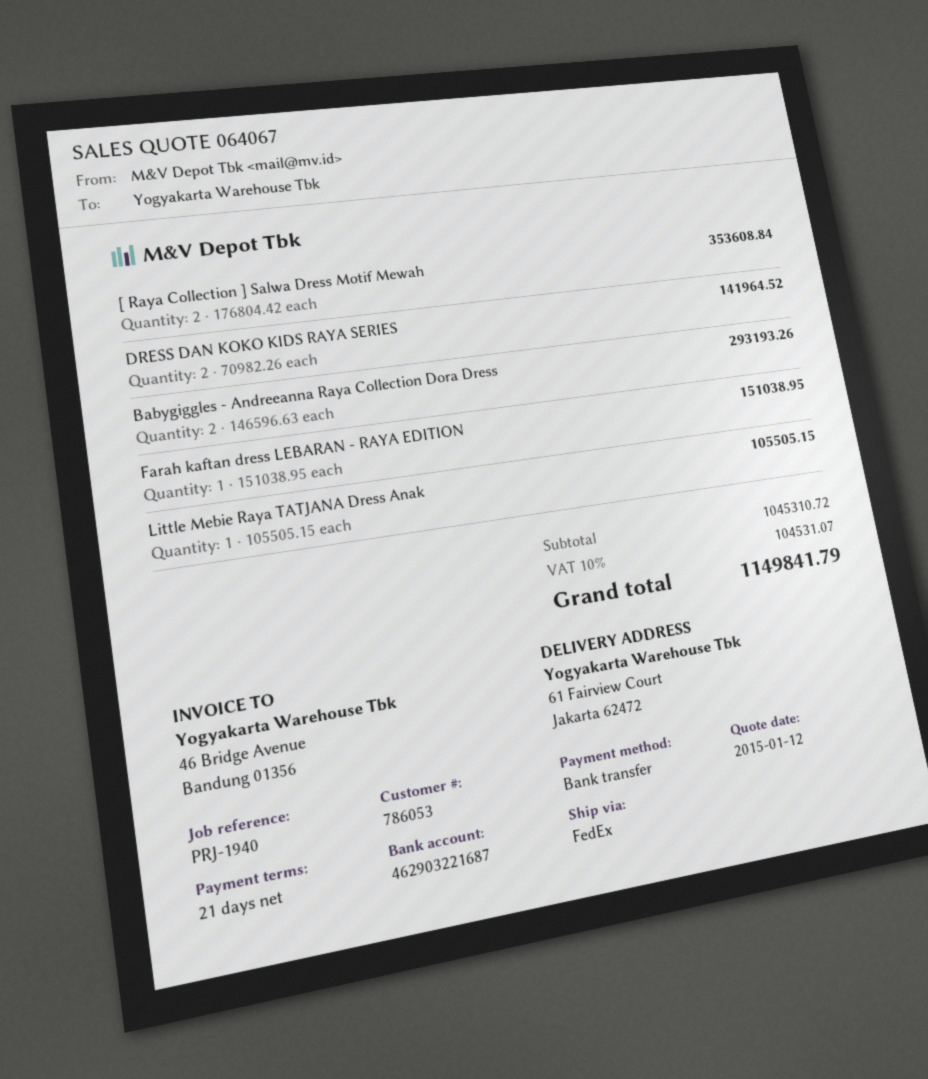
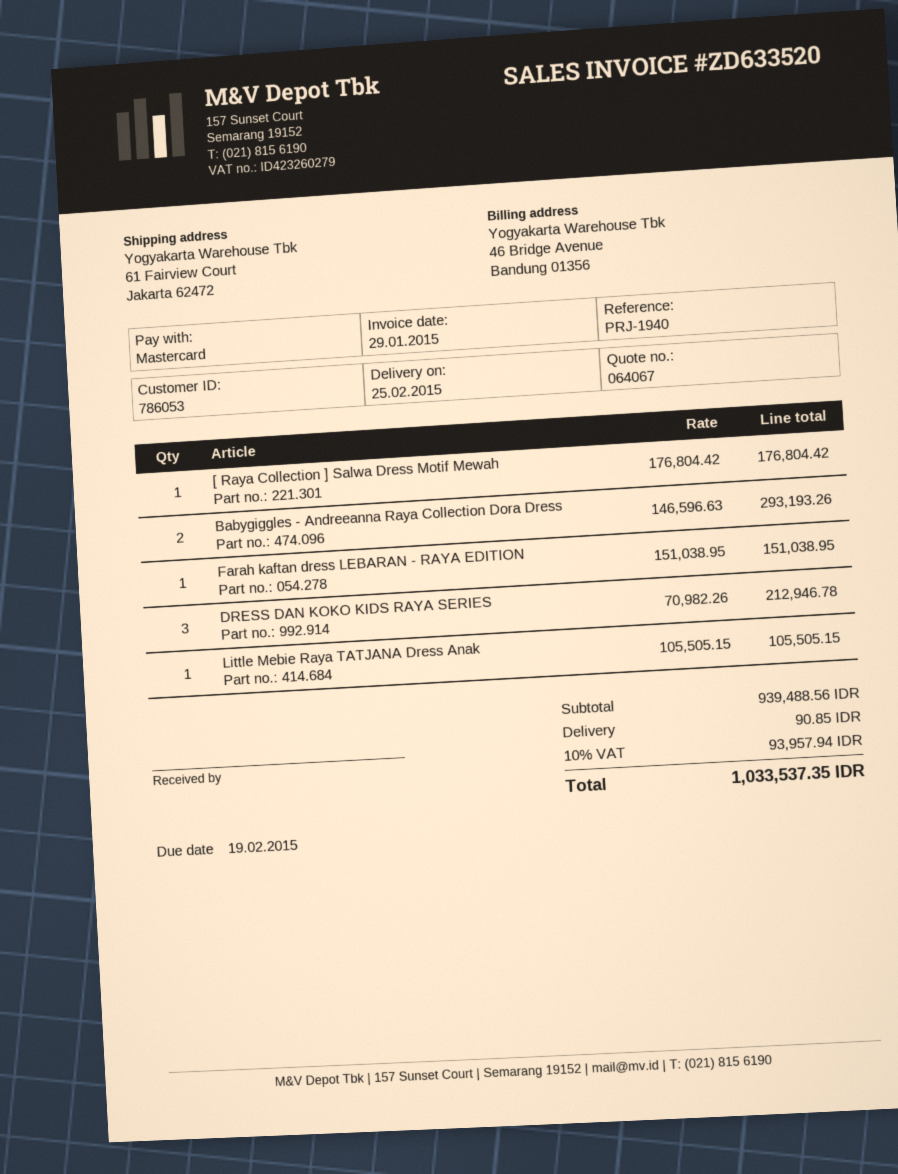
payment method: bank transfer -> Mastercard
[ Raya Collection ] Salwa Dress Motif Mewah: 2 x 176804.42 = 353608.84 -> 1 x 176804.42 = 176804.42
DRESS DAN KOKO KIDS RAYA SERIES: 2 x 70982.26 = 141964.52 -> 3 x 70982.26 = 212946.78
subtotal: 1045310.72 -> 939488.56
shipping: none -> 90.85
tax: 10% = 104531.07 -> 10% = 93957.94
total: 1149841.79 -> 1033537.35

